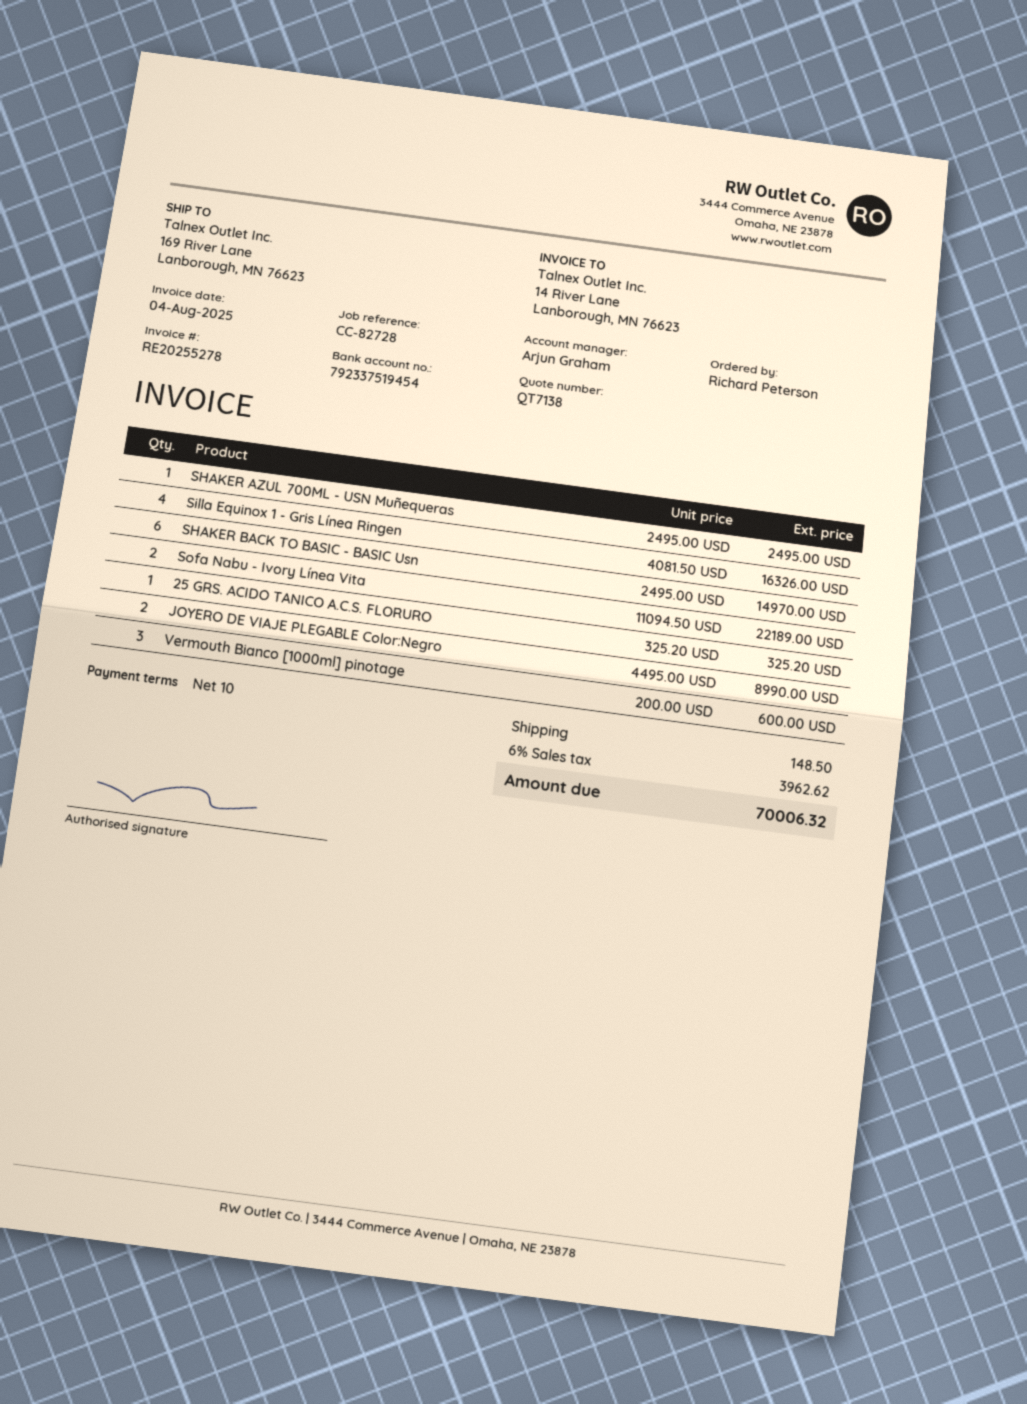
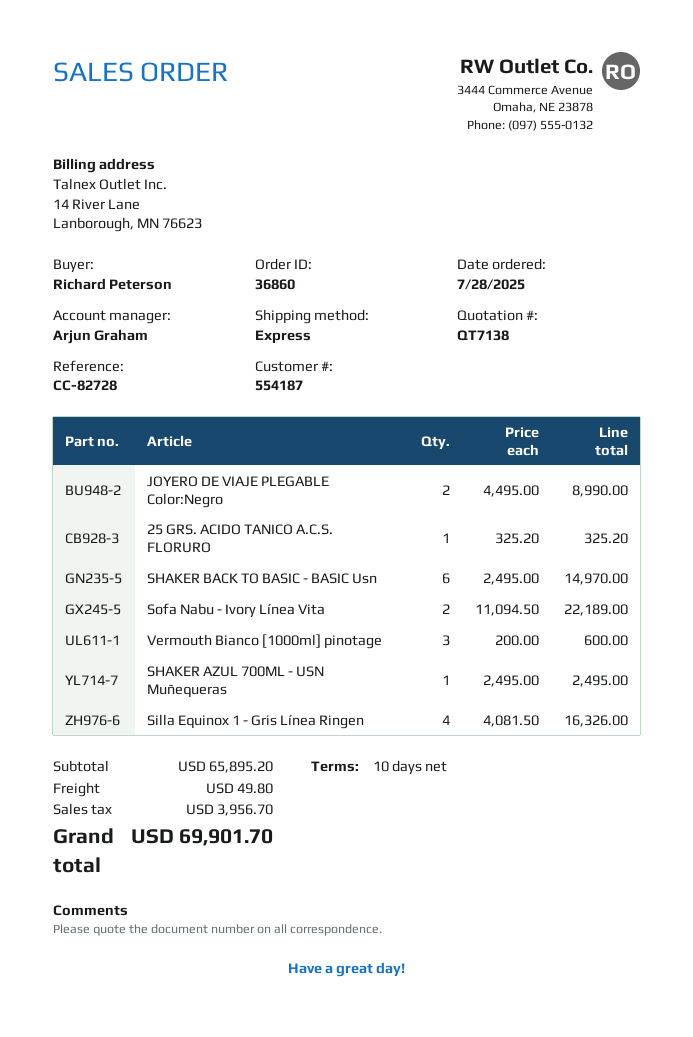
shipping: 148.50 -> 49.80
tax: 3962.62 -> 3956.70
total: 70006.32 -> 69901.70

